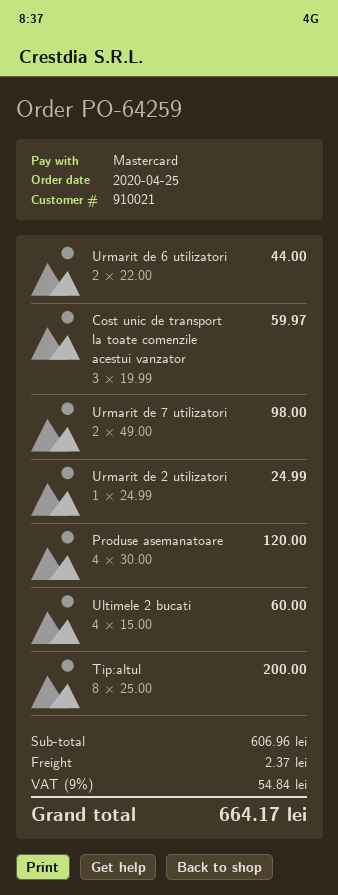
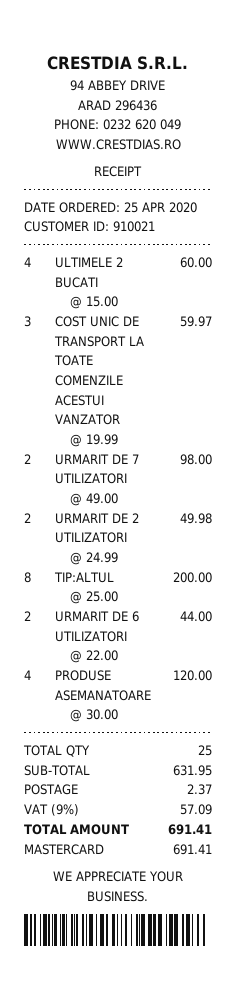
Urmarit de 2 utilizatori: 1 x 24.99 = 24.99 -> 2 x 24.99 = 49.98
subtotal: 606.96 -> 631.95
tax: 9% = 54.84 -> 9% = 57.09
total: 664.17 -> 691.41

